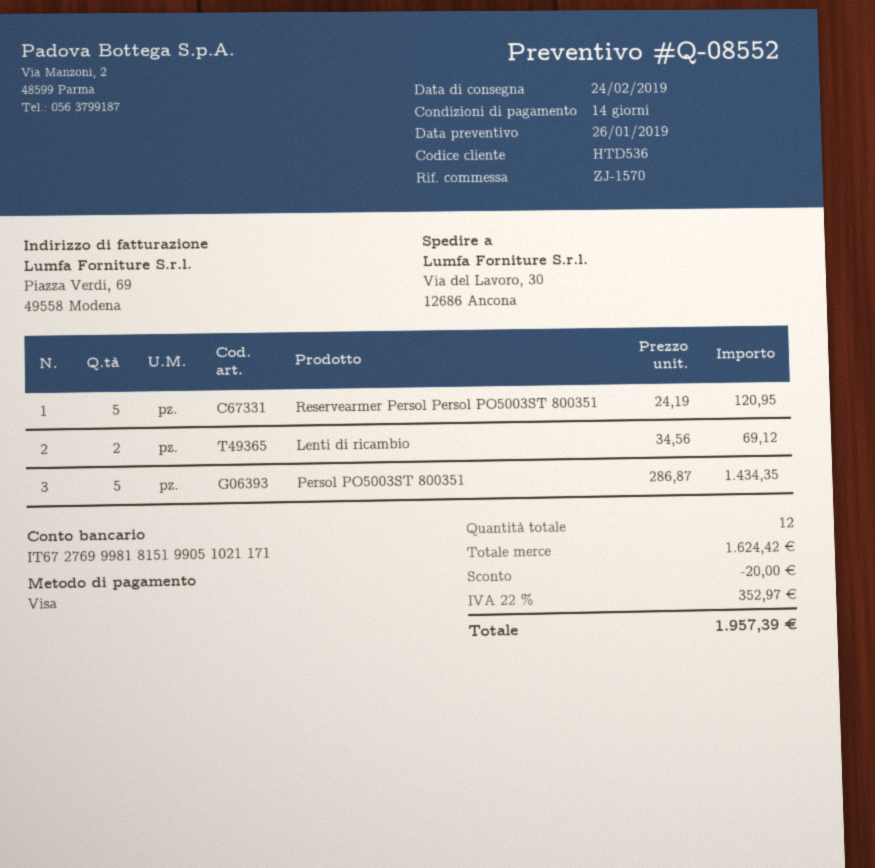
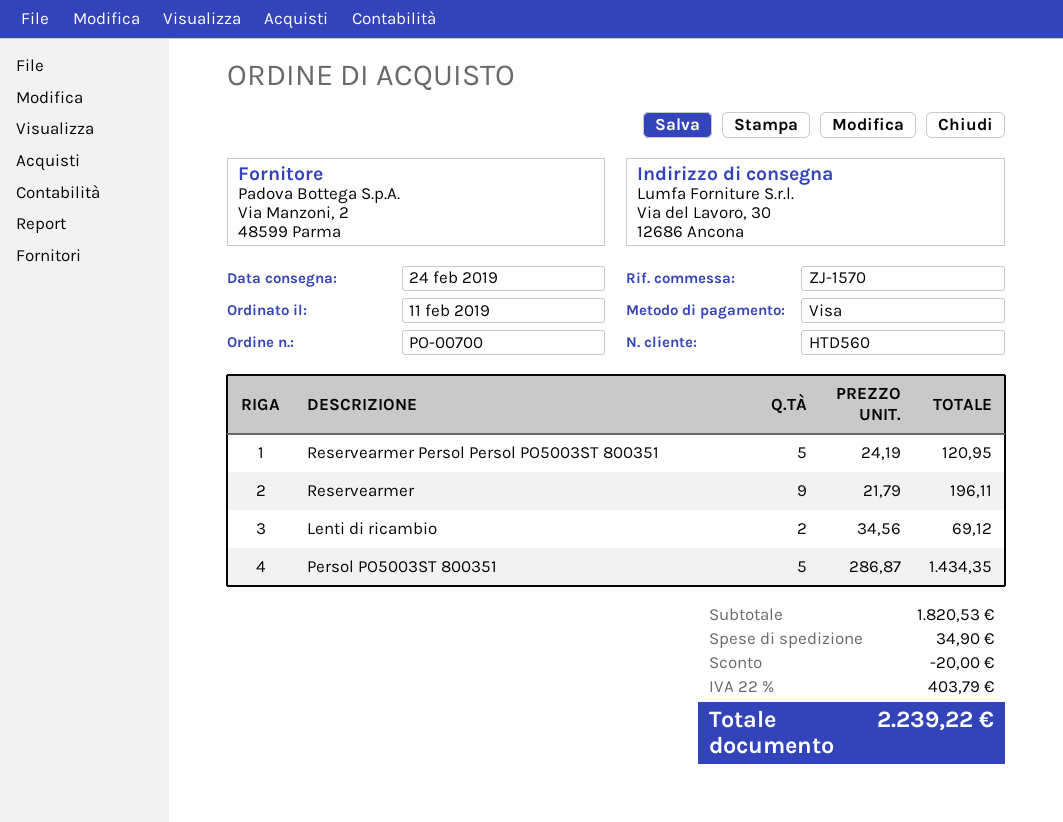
customer number: HTD536 -> HTD560
Reservearmer: none -> 9 x 21.79 = 196.11
subtotal: 1624.42 -> 1820.53
shipping: none -> 34.90
tax: 22% = 352.97 -> 22% = 403.79
total: 1957.39 -> 2239.22

